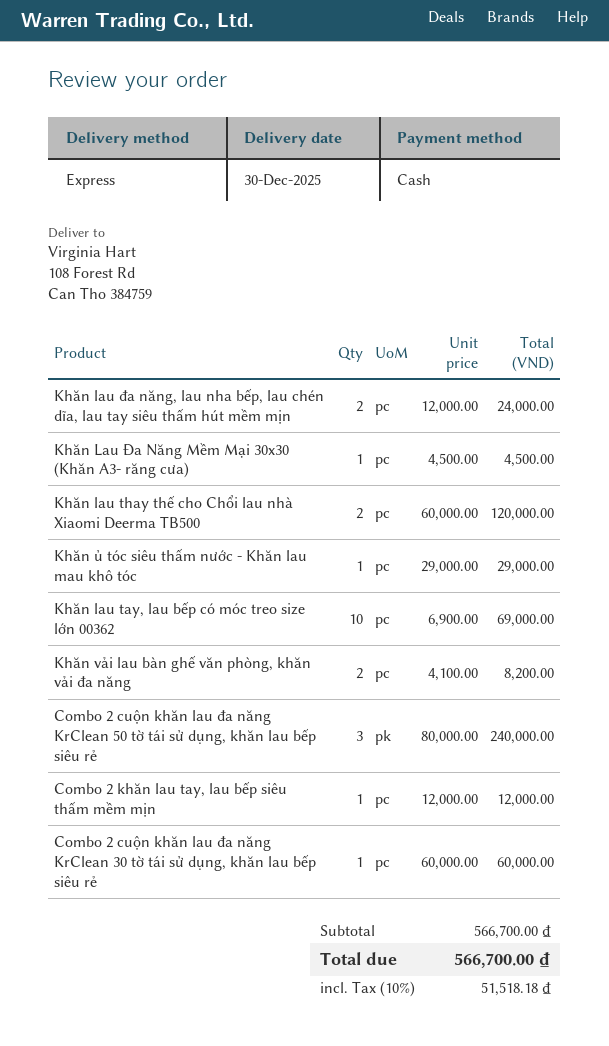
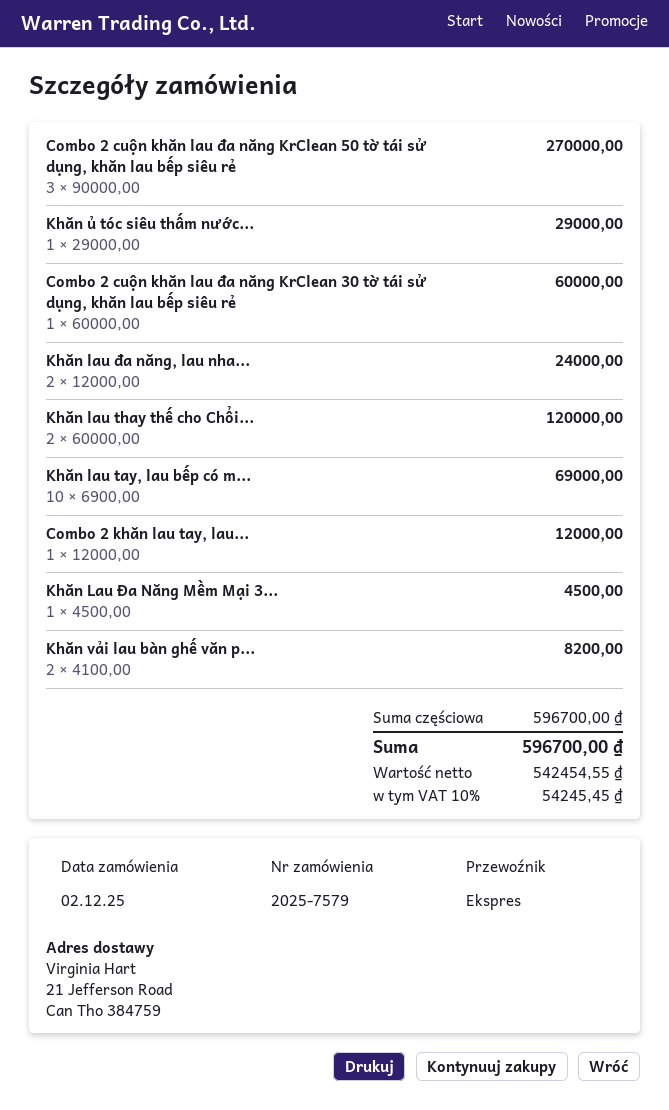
ship to: 108 Forest Rd, Can Tho 384759 -> 21 Jefferson Road, Can Tho 384759
Combo 2 cuộn khăn lau đa năng KrClean 50 tờ tái sử dụng, khăn lau bếp siêu rẻ: 3 x 80000.00 = 240000.00 -> 3 x 90000.00 = 270000.00
subtotal: 566700.00 -> 596700.00
tax: 10% = 51518.18 -> 10% = 54245.45
total: 566700.00 -> 596700.00

